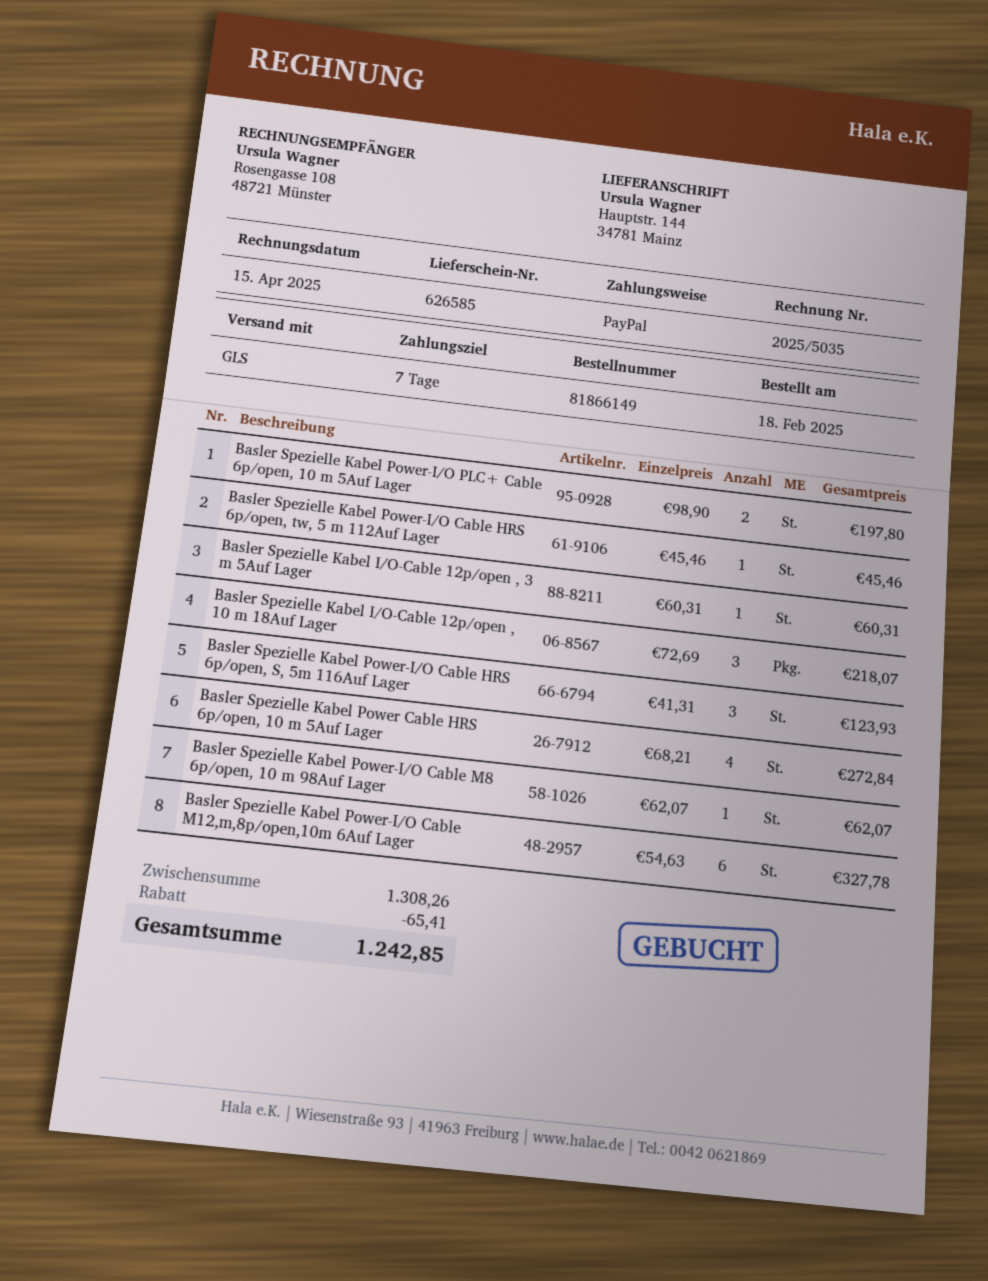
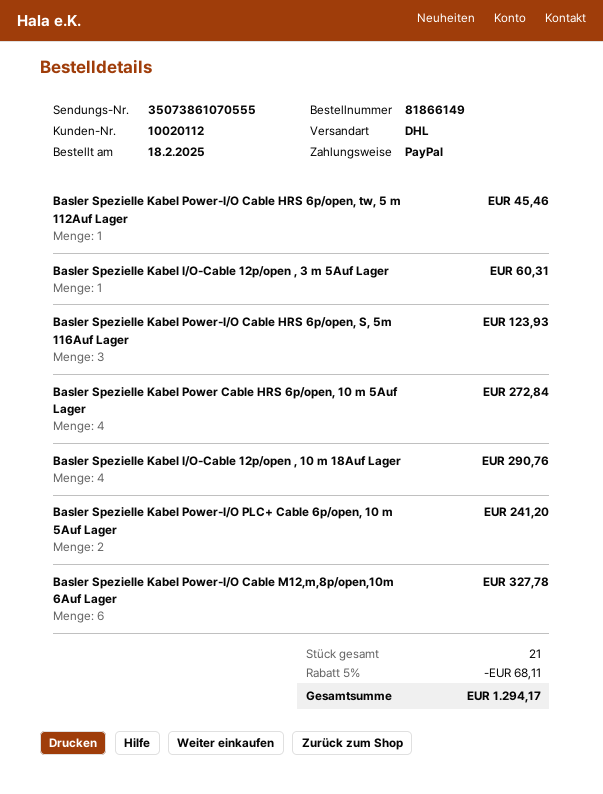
shipping method: GLS -> DHL
Basler Spezielle Kabel Power-I/O PLC+ Cable 6p/open, 10 m 5Auf Lager: 2 for 197.80 -> 2 for 241.20
Basler Spezielle Kabel I/O-Cable 12p/open , 10 m 18Auf Lager: 3 for 218.07 -> 4 for 290.76
Basler Spezielle Kabel Power-I/O Cable M8 6p/open, 10 m 98Auf Lager: 1 for 62.07 -> none
discount: 65.41 -> 68.11
total: 1242.85 -> 1294.17

